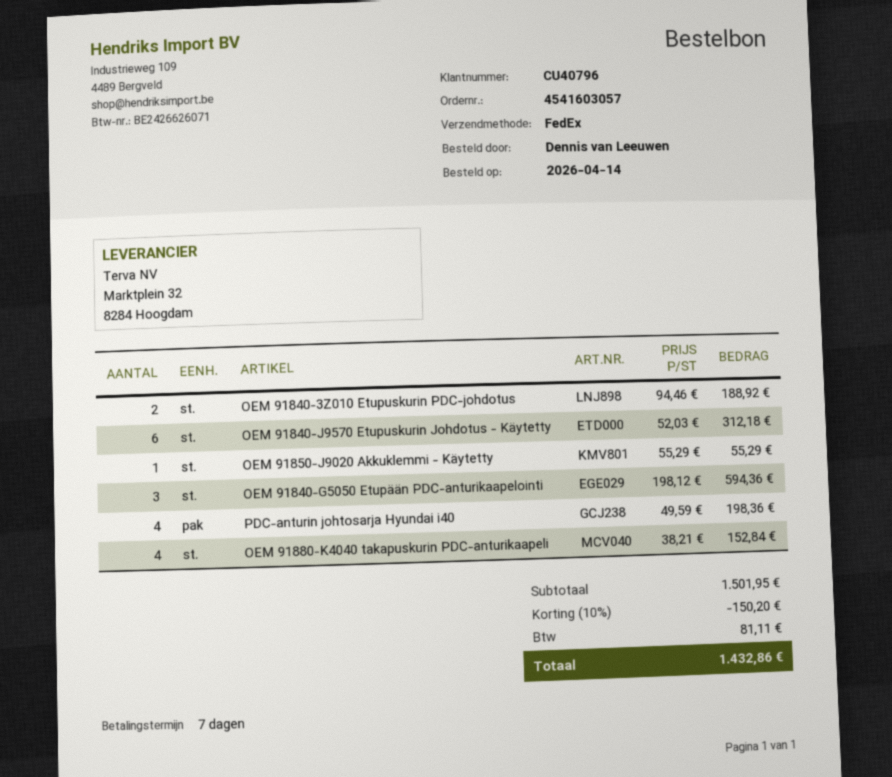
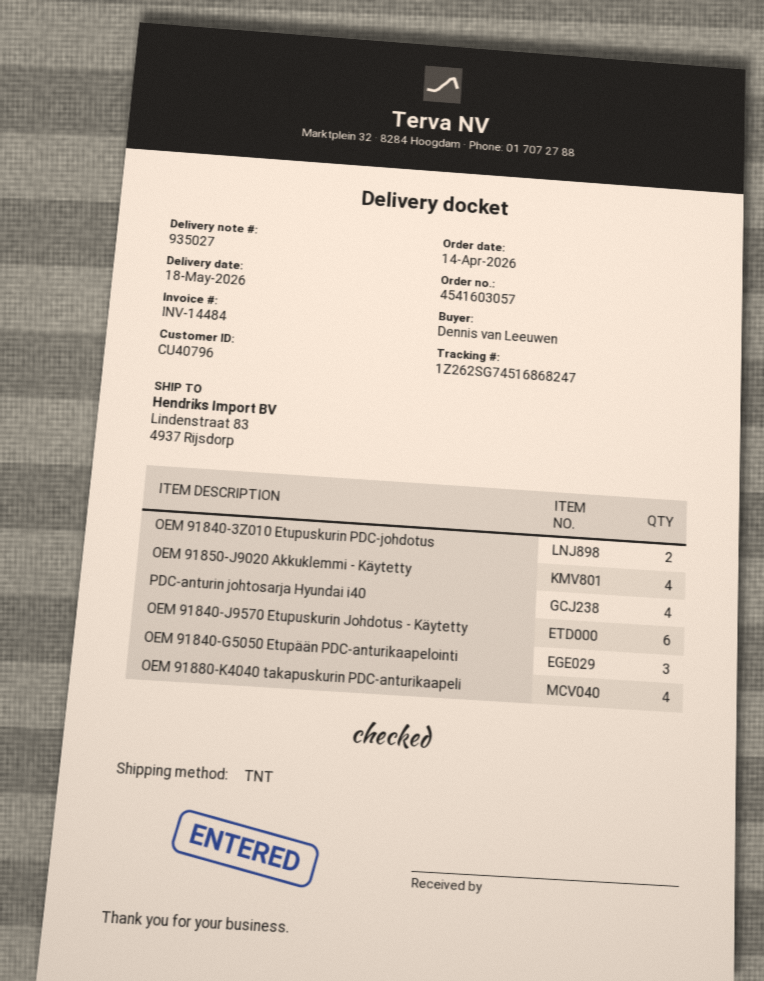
shipping method: FedEx -> TNT
OEM 91850-J9020 Akkuklemmi - Käytetty: 1 -> 4

